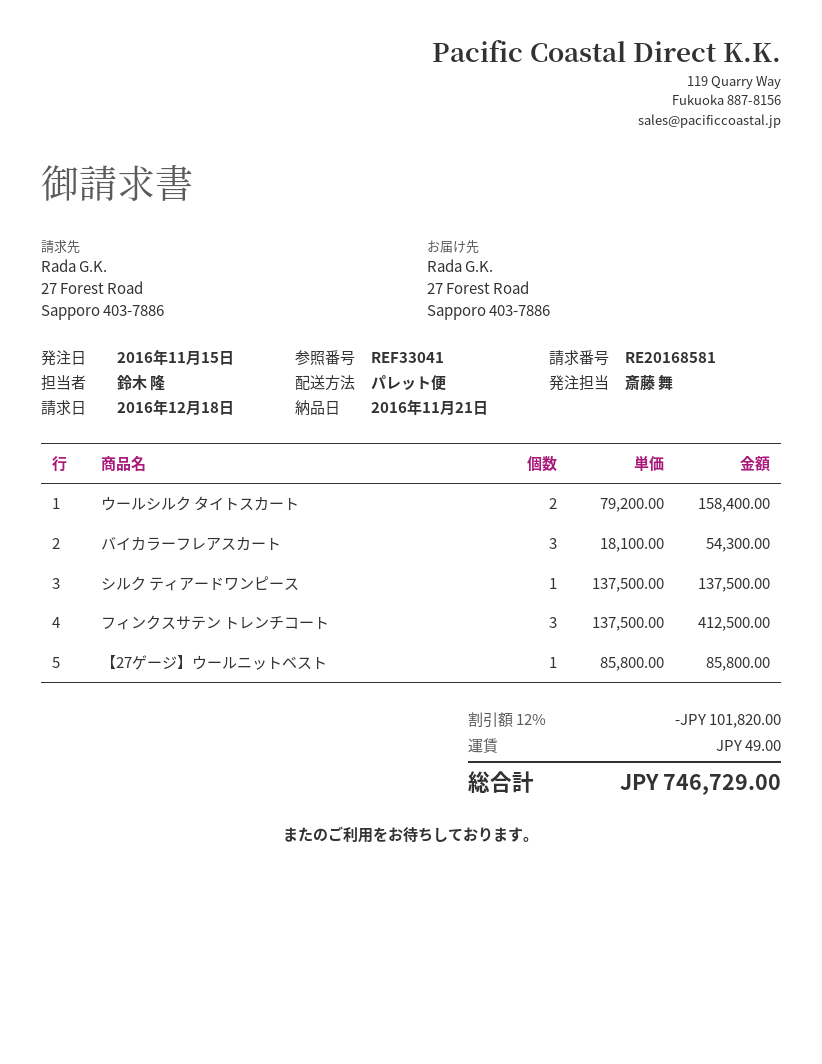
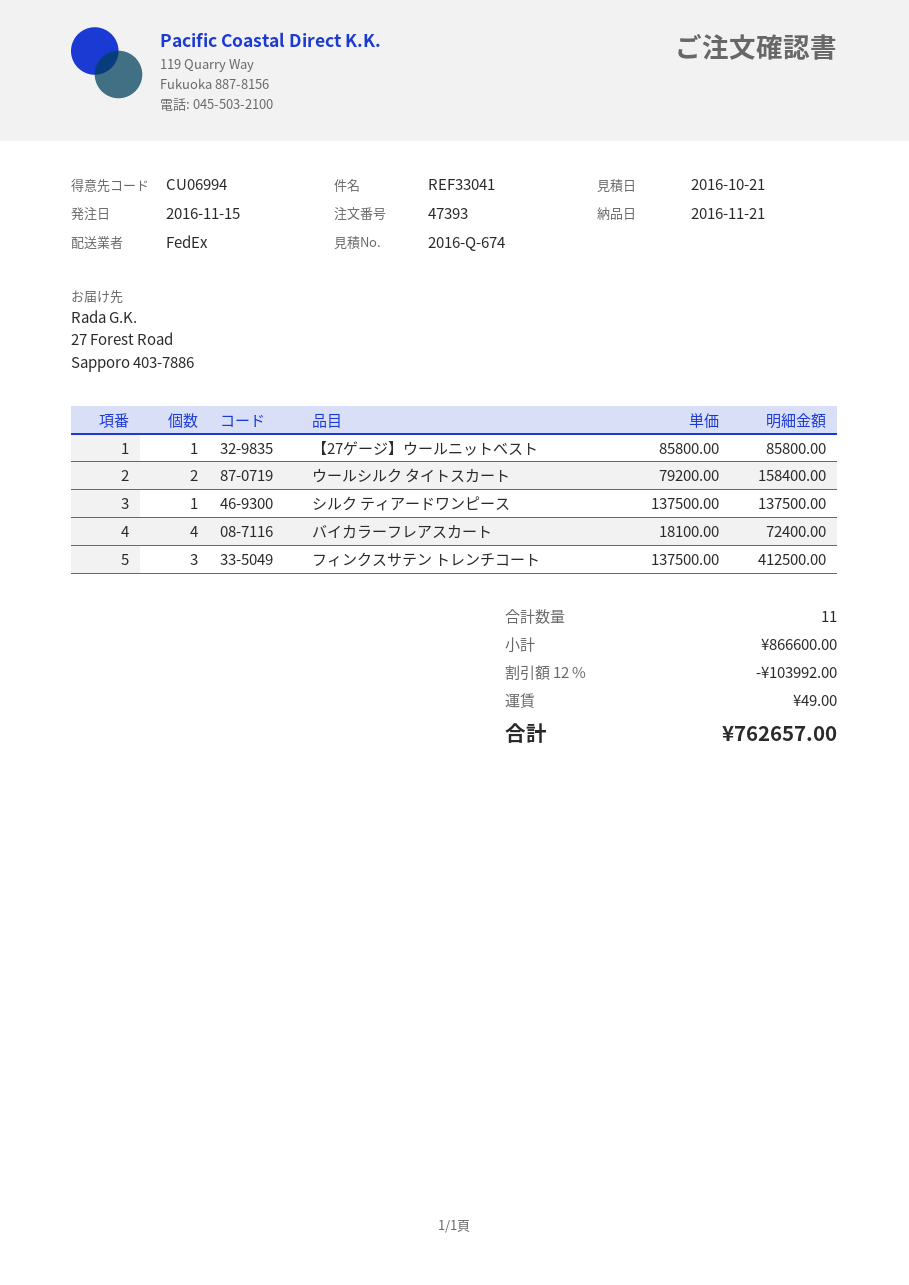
shipping method: pallet freight -> FedEx
バイカラーフレアスカート: 3 x 18100.00 = 54300.00 -> 4 x 18100.00 = 72400.00
discount: 12% = 101820.00 -> 12% = 103992.00
total: 746729.00 -> 762657.00

